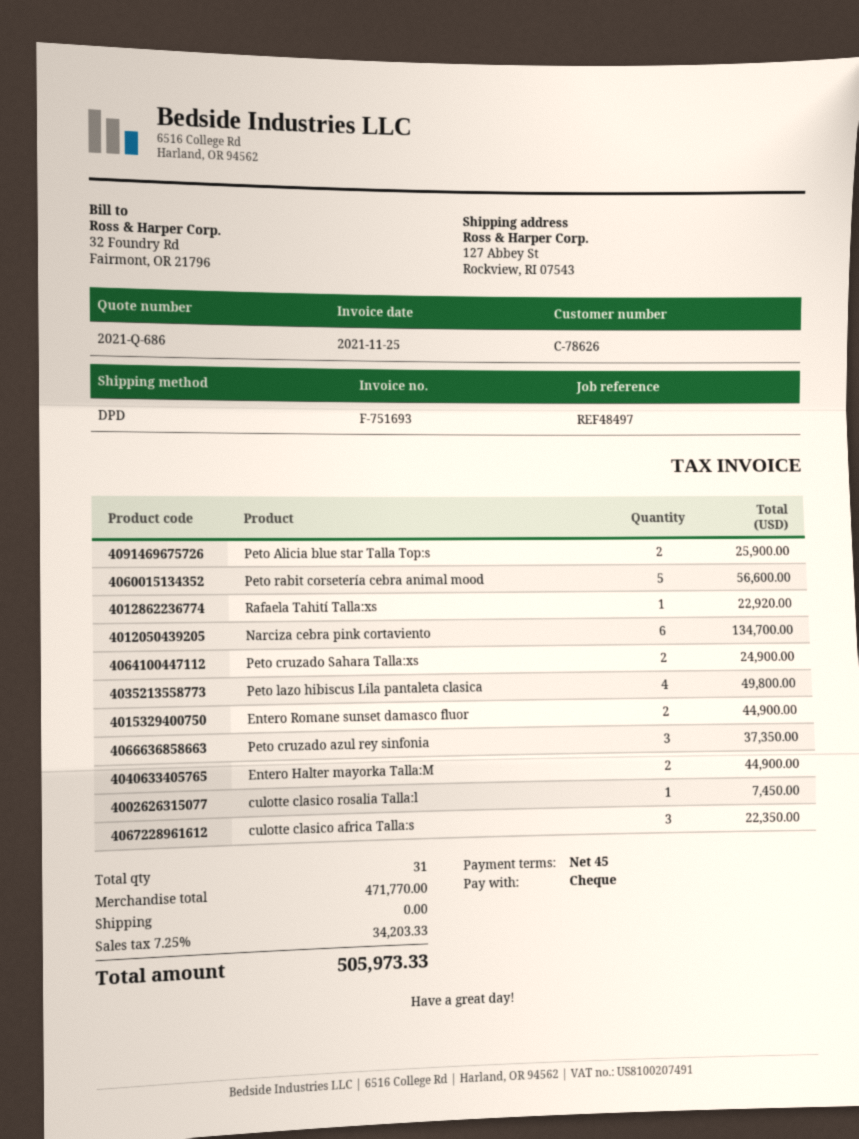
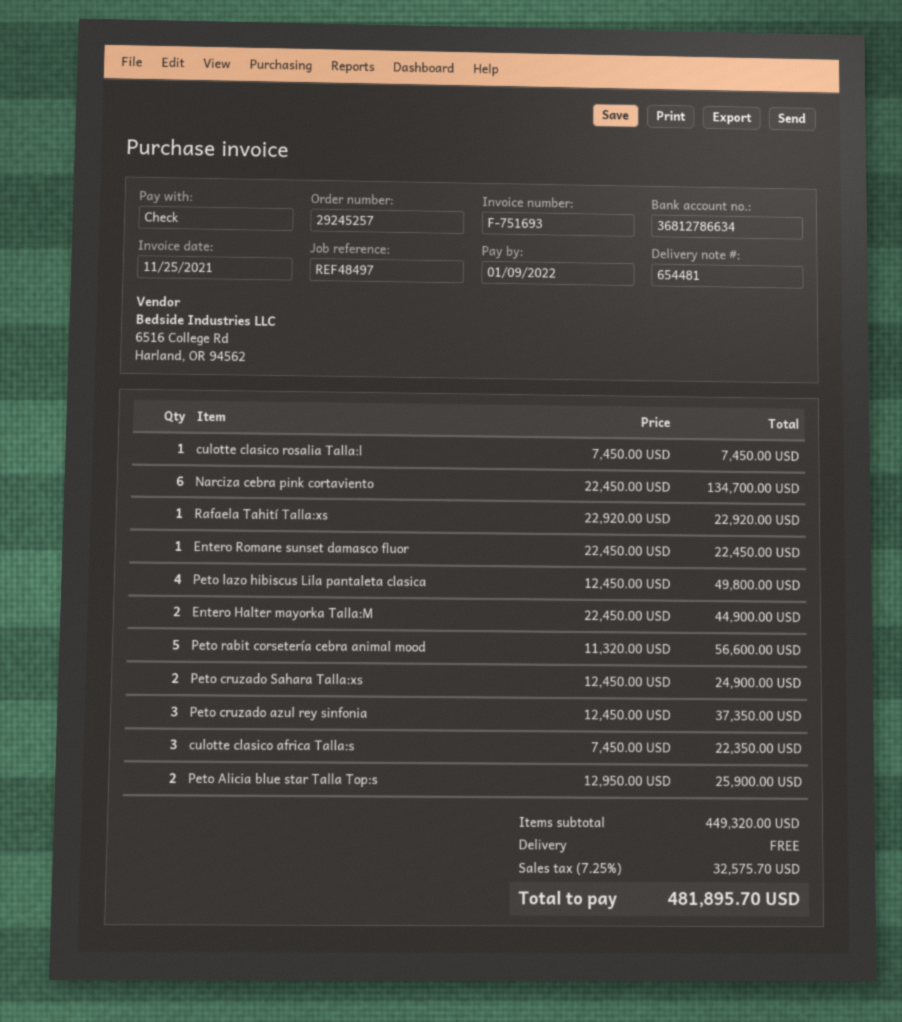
Entero Romane sunset damasco fluor: 2 for 44900.00 -> 1 for 22450.00
subtotal: 471770.00 -> 449320.00
tax: 7.25% = 34203.33 -> 7.25% = 32575.70
total: 505973.33 -> 481895.70

